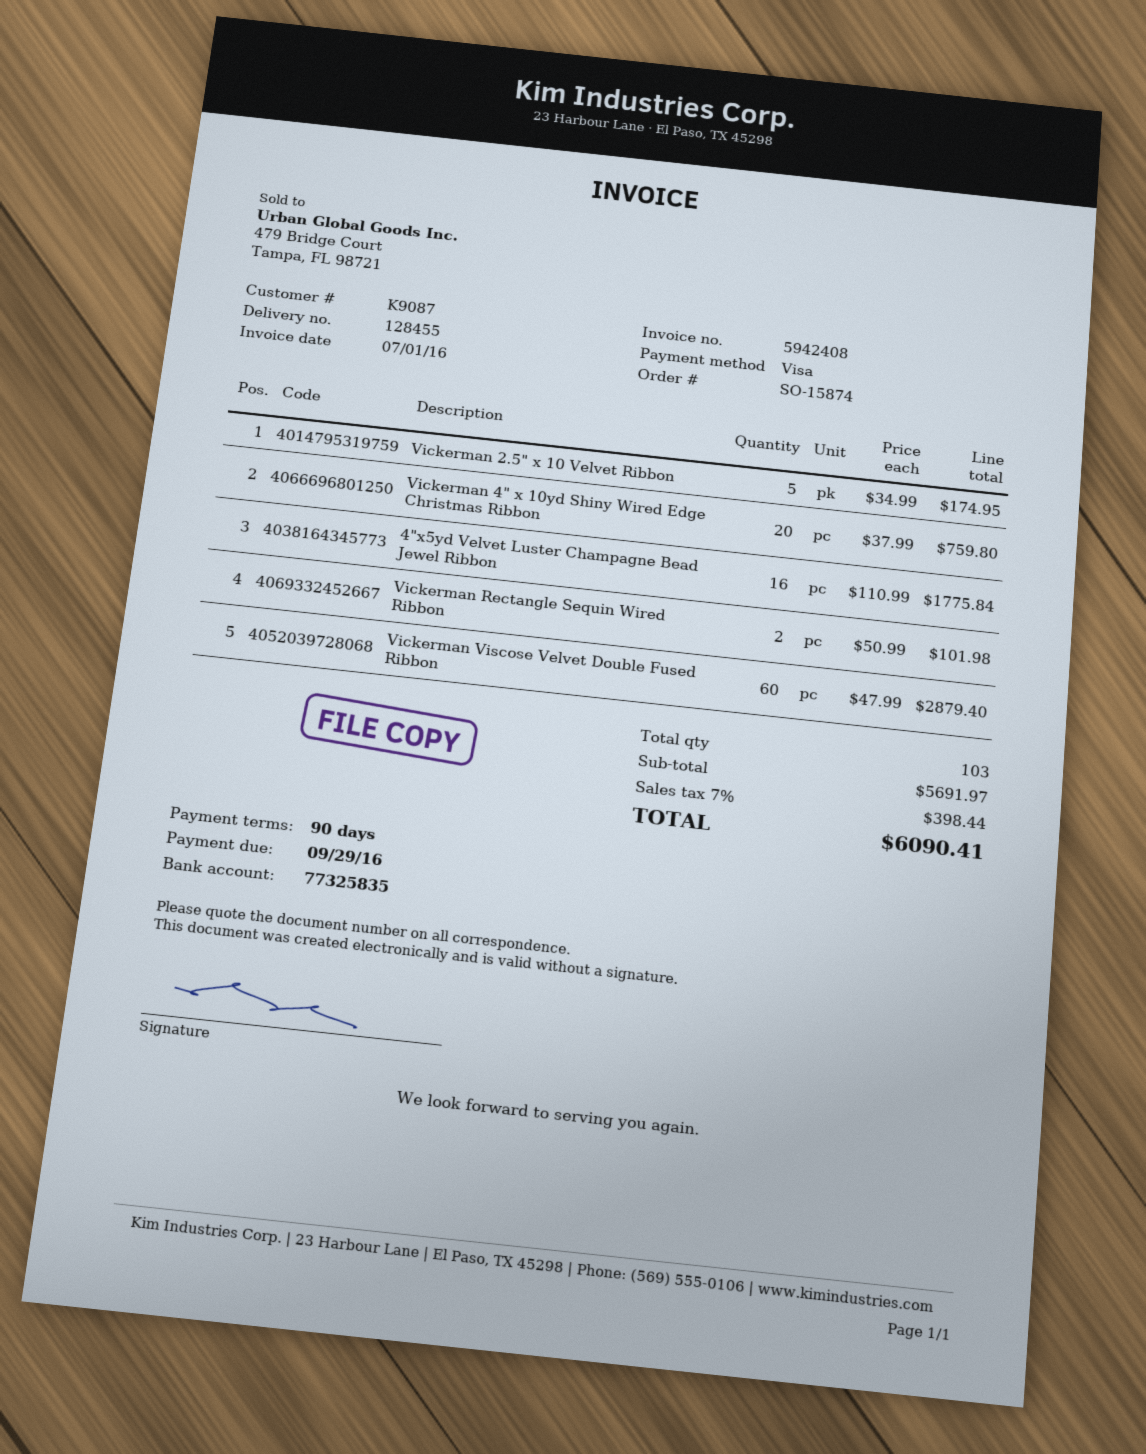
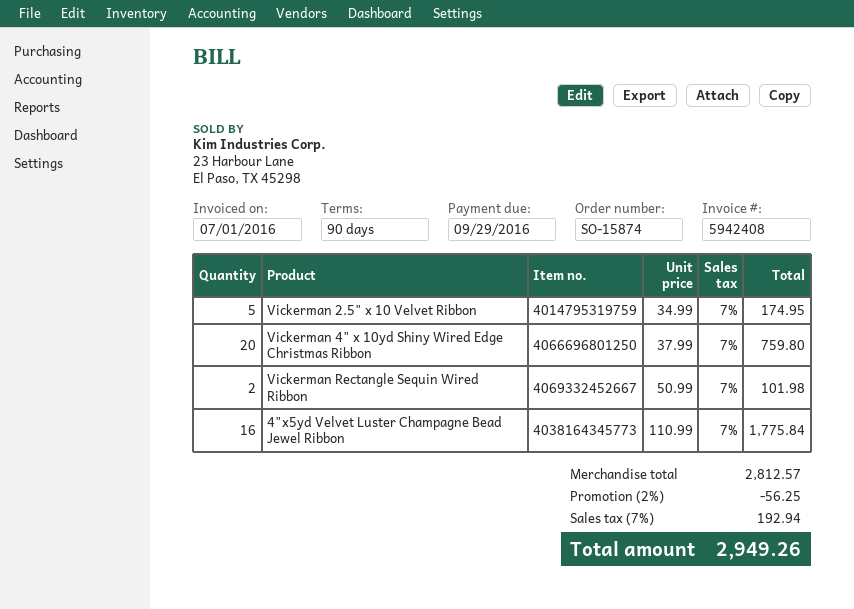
Vickerman Viscose Velvet Double Fused Ribbon: 60 x 47.99 = 2879.40 -> none
subtotal: 5691.97 -> 2812.57
discount: none -> 2% = 56.25
tax: 7% = 398.44 -> 7% = 192.94
total: 6090.41 -> 2949.26

